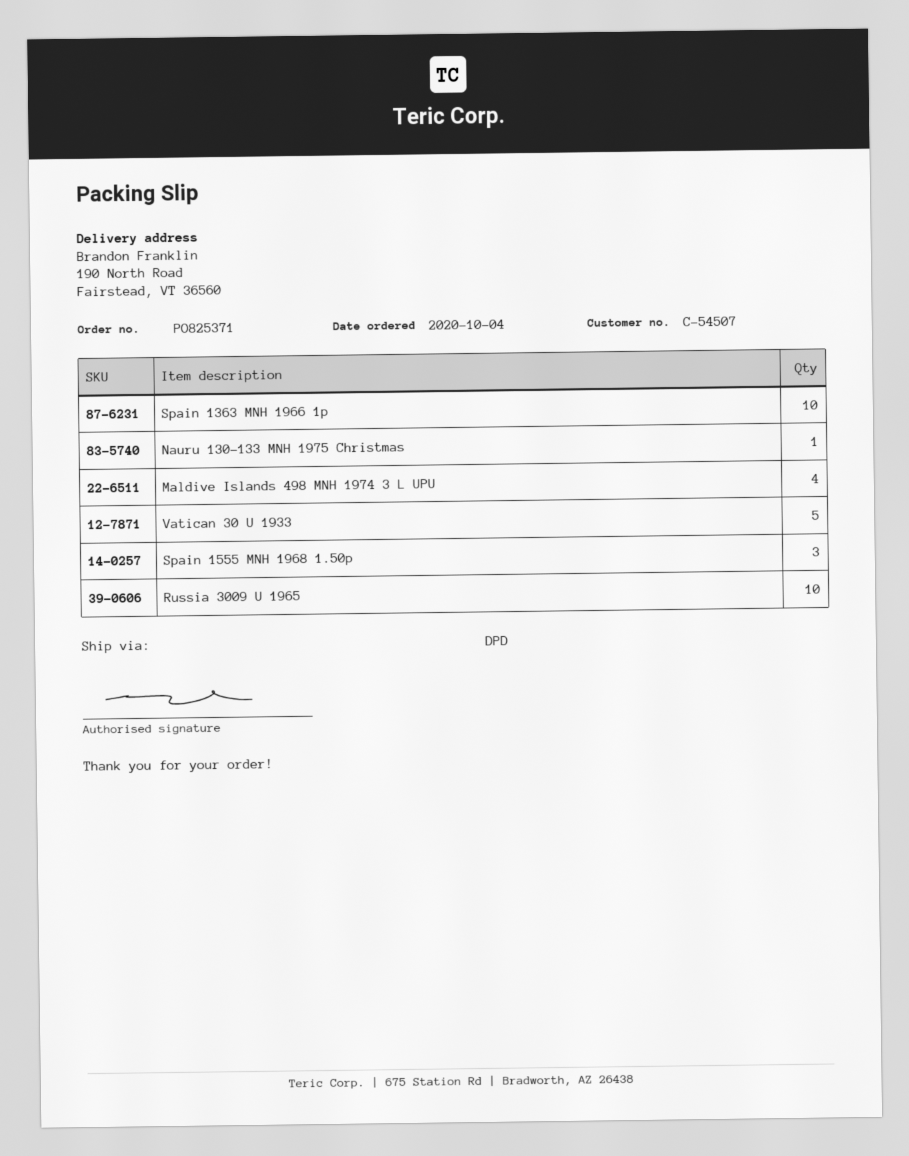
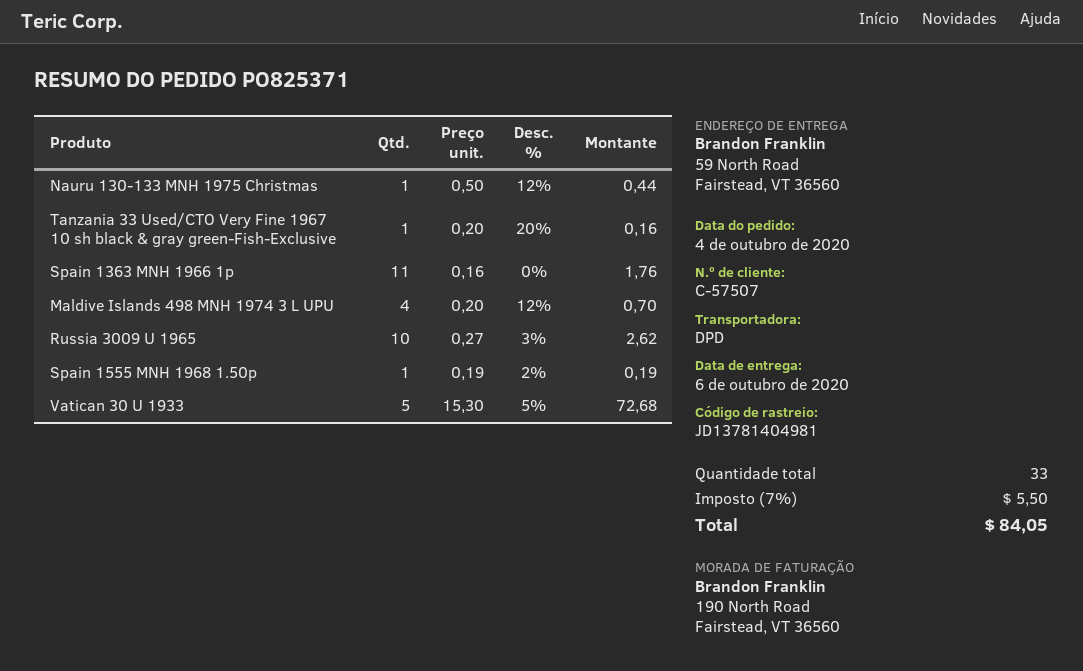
customer number: C-54507 -> C-57507
ship to: 190 North Road, Fairstead, VT 36560 -> 59 North Road, Fairstead, VT 36560
Spain 1363 MNH 1966 1p: 10 -> 11
Spain 1555 MNH 1968 1.50p: 3 -> 1
Tanzania 33 Used/CTO Very Fine 1967 10 sh black & gray green-Fish-Exclusive: none -> 1

